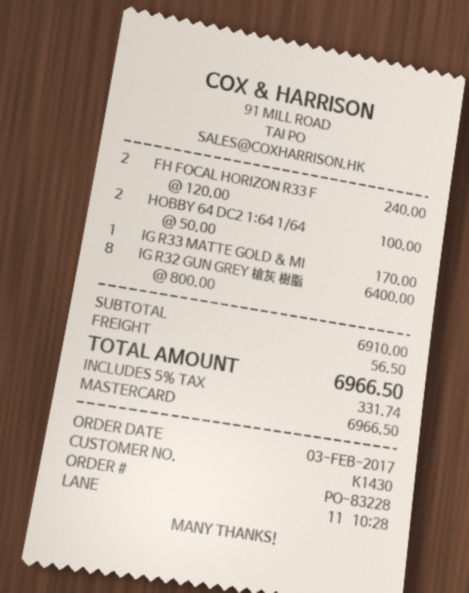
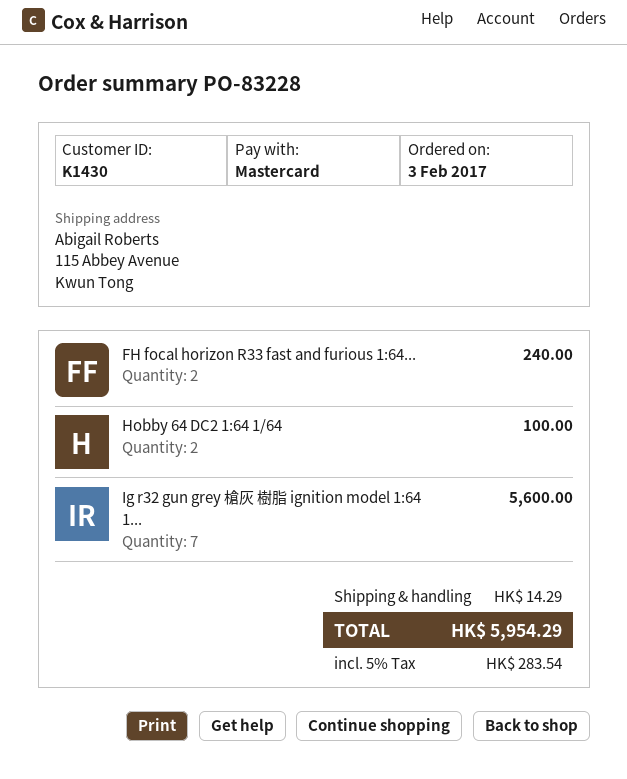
IG R33 MATTE GOLD & MI: 1 for 170.00 -> none
IG R32 GUN GREY 槍灰 樹脂: 8 for 6400.00 -> 7 for 5600.00
shipping: 56.50 -> 14.29
tax: 5% = 331.74 -> 5% = 283.54
total: 6966.50 -> 5954.29

